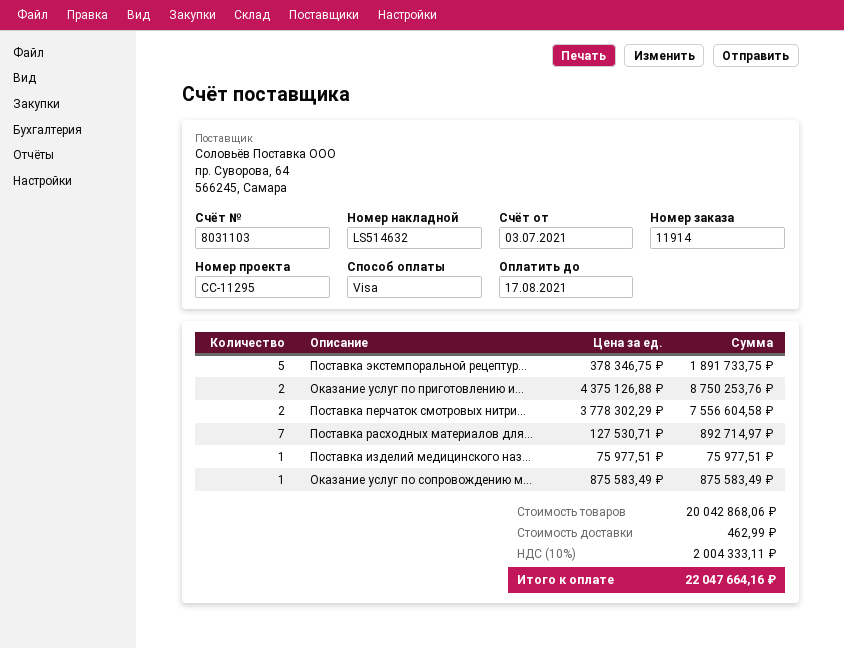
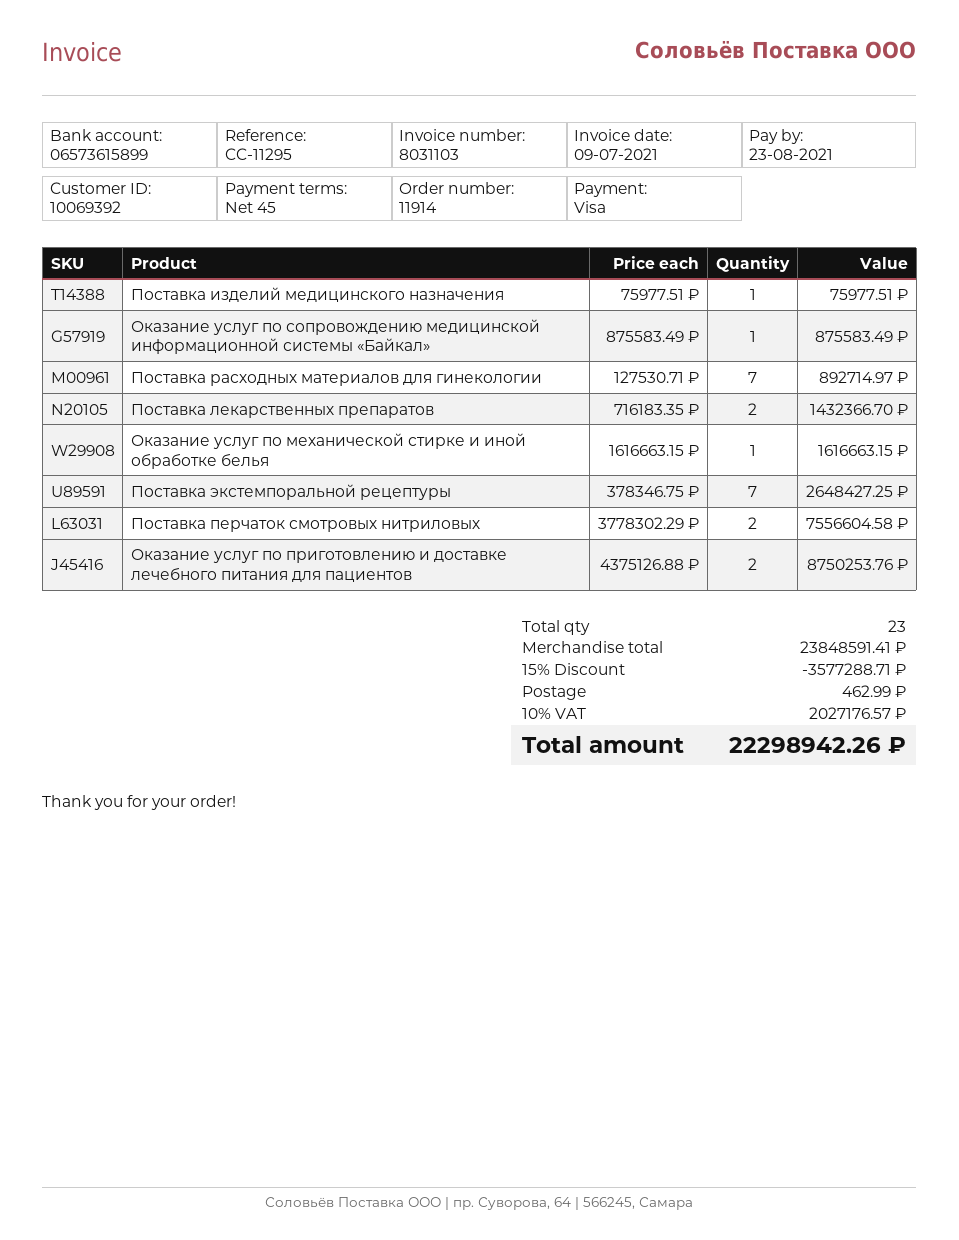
invoice date: 2021-07-03 -> 2021-07-09
due date: 2021-08-17 -> 2021-08-23
Поставка экстемпоральной рецептур...: 5 x 378346.75 = 1891733.75 -> 7 x 378346.75 = 2648427.25
Поставка лекарственных препаратов: none -> 2 x 716183.35 = 1432366.70
Оказание услуг по механической стирке и иной обработке белья: none -> 1 x 1616663.15 = 1616663.15
subtotal: 20042868.06 -> 23848591.41
discount: none -> 15% = 3577288.71
tax: 10% = 2004333.11 -> 10% = 2027176.57
total: 22047664.16 -> 22298942.26

